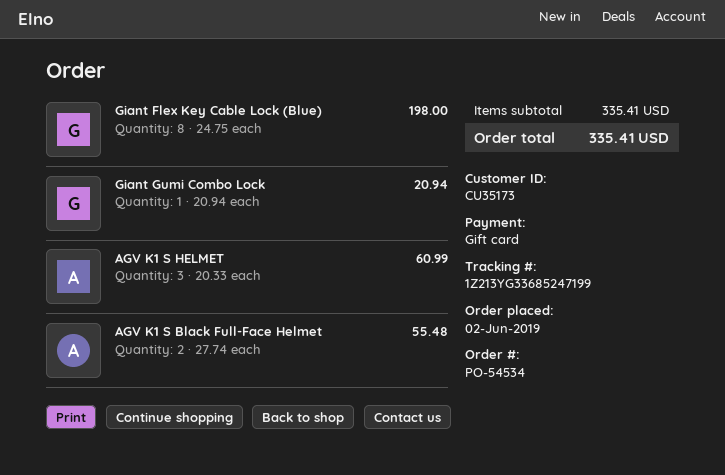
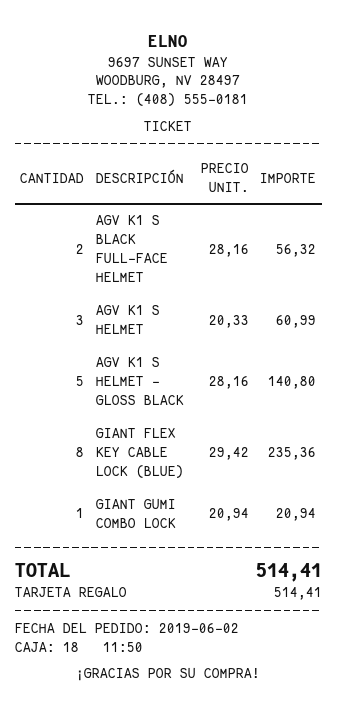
Giant Flex Key Cable Lock (Blue): 8 x 24.75 = 198.00 -> 8 x 29.42 = 235.36
AGV K1 S Black Full-Face Helmet: 2 x 27.74 = 55.48 -> 2 x 28.16 = 56.32
AGV K1 S HELMET - GLOSS BLACK: none -> 5 x 28.16 = 140.80
total: 335.41 -> 514.41

